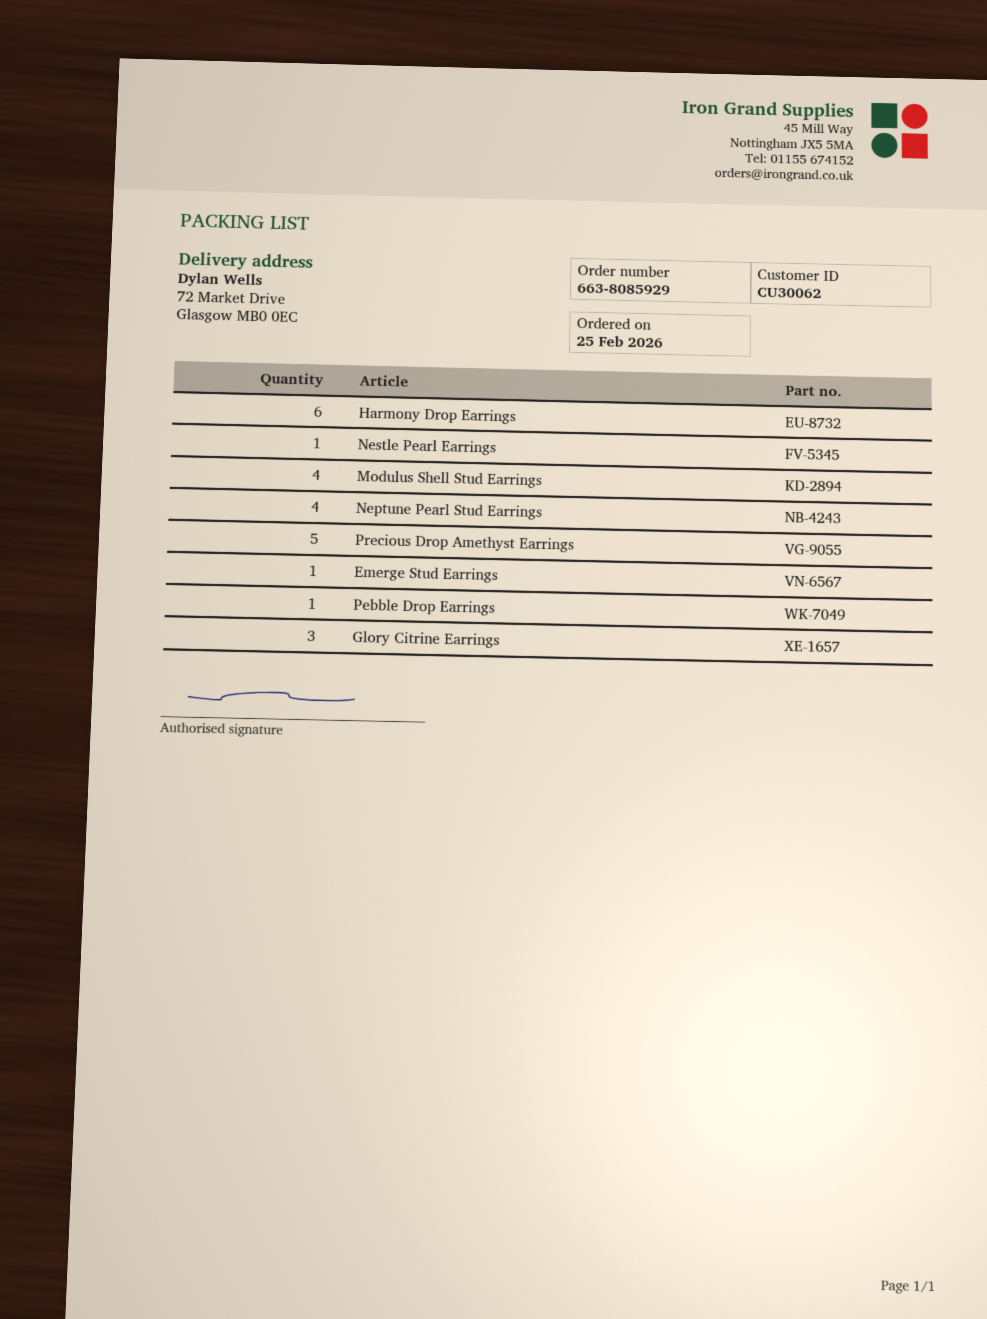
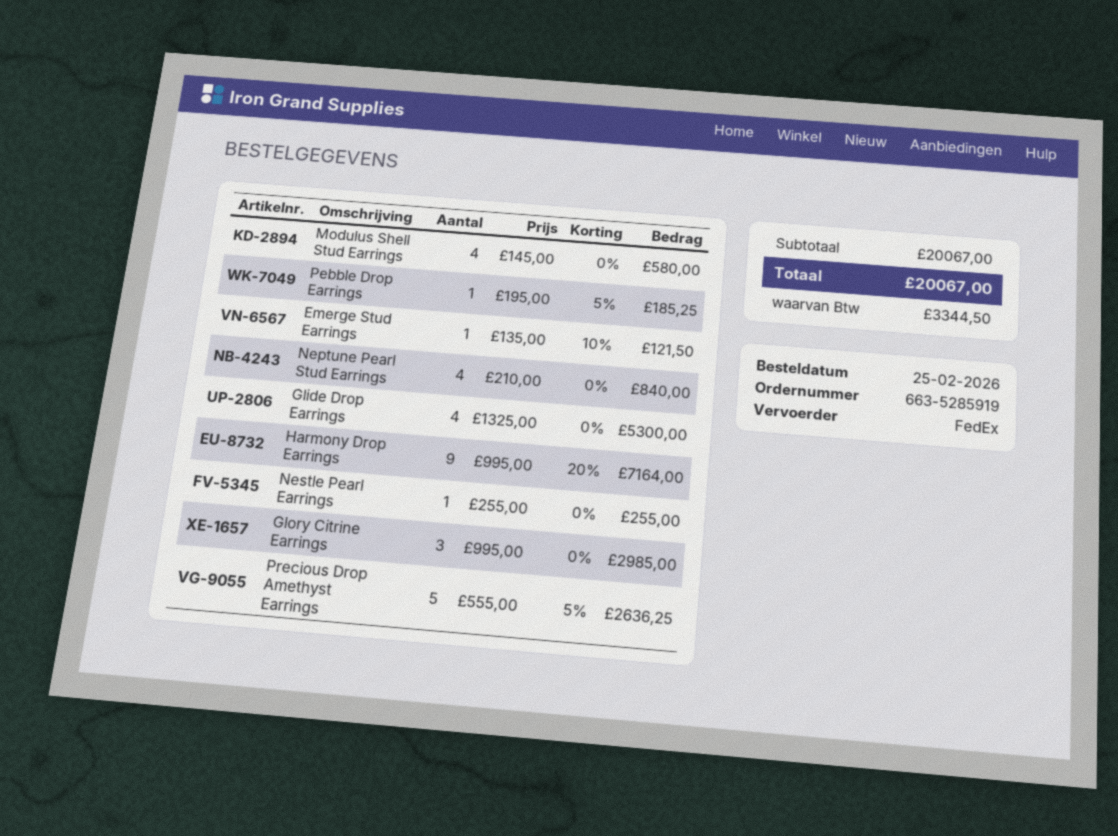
order number: 663-8085929 -> 663-5285919
Harmony Drop Earrings: 6 -> 9
Glide Drop Earrings: none -> 4

